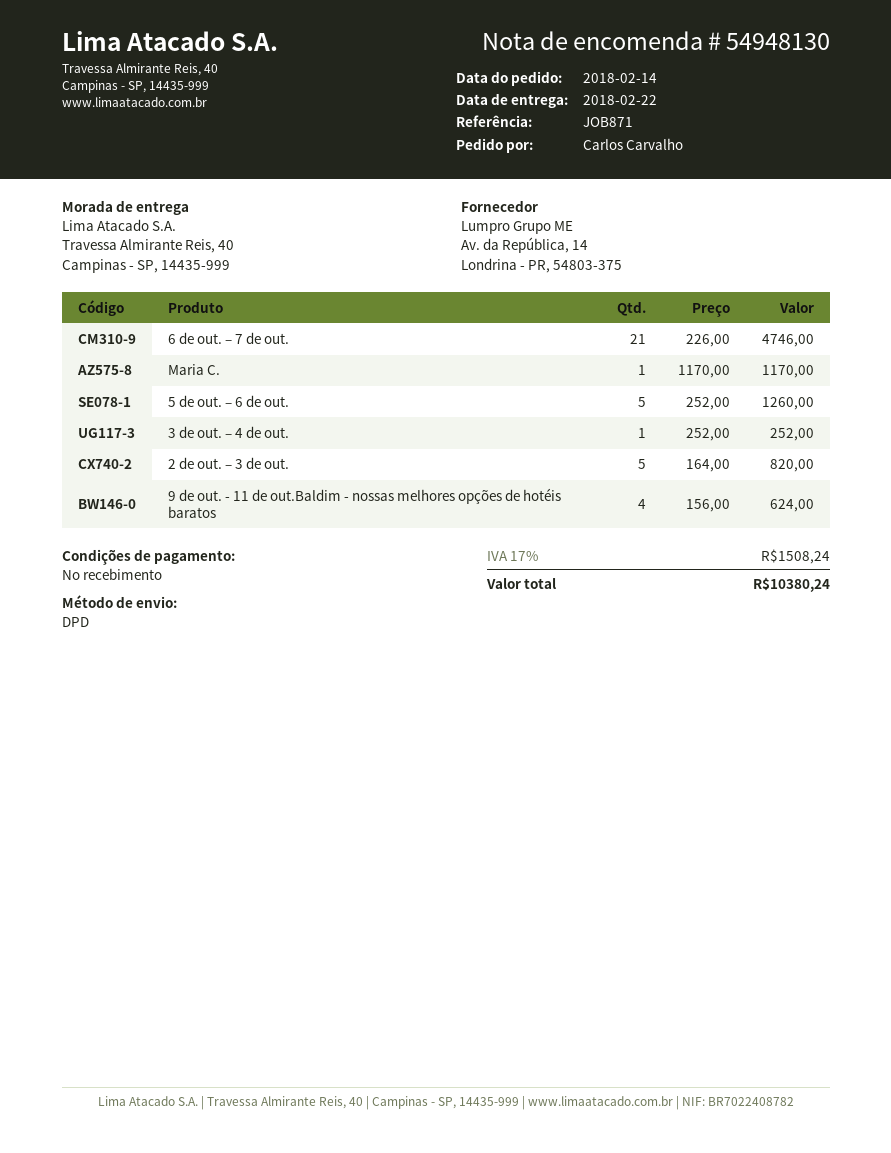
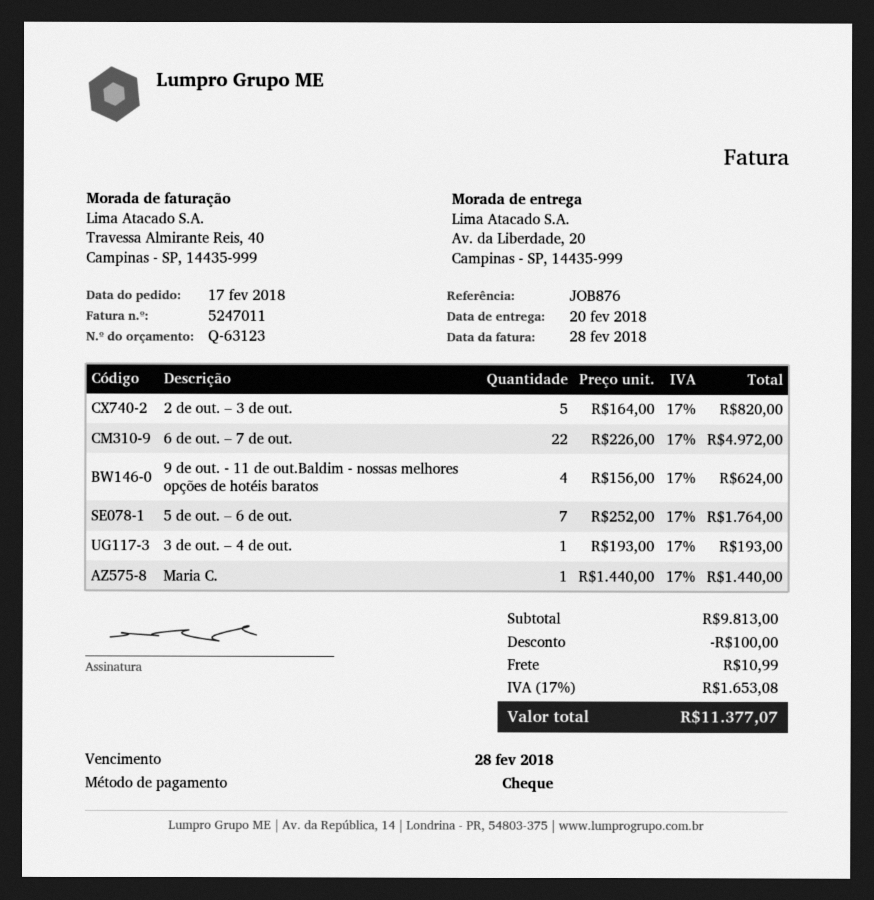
order date: 2018-02-14 -> 2018-02-17
delivery date: 2018-02-22 -> 2018-02-20
reference: JOB871 -> JOB876
ship to: Travessa Almirante Reis, 40, Campinas - SP, 14435-999 -> Av. da Liberdade, 20, Campinas - SP, 14435-999
6 de out. – 7 de out.: 21 x 226.00 = 4746.00 -> 22 x 226.00 = 4972.00
Maria C.: 1 x 1170.00 = 1170.00 -> 1 x 1440.00 = 1440.00
5 de out. – 6 de out.: 5 x 252.00 = 1260.00 -> 7 x 252.00 = 1764.00
3 de out. – 4 de out.: 1 x 252.00 = 252.00 -> 1 x 193.00 = 193.00
discount: none -> 100.00
shipping: none -> 10.99
tax: 17% = 1508.24 -> 17% = 1653.08
total: 10380.24 -> 11377.07

